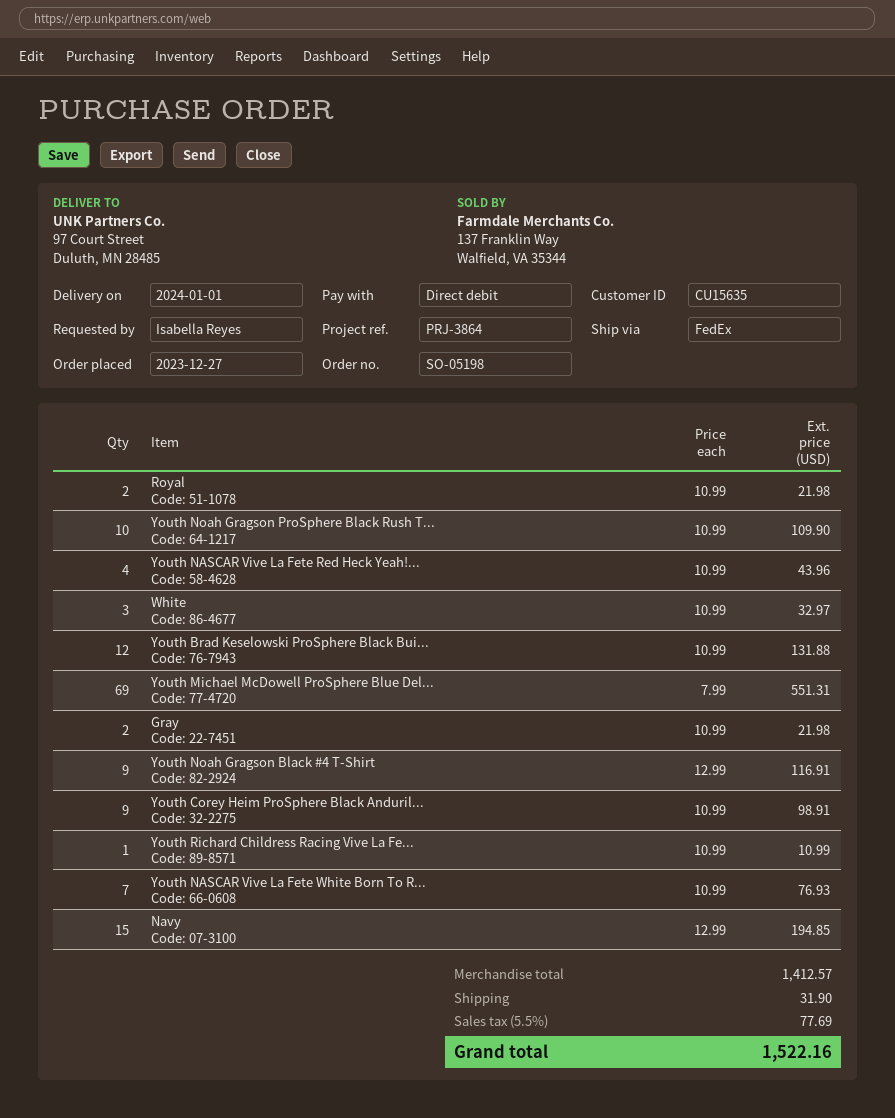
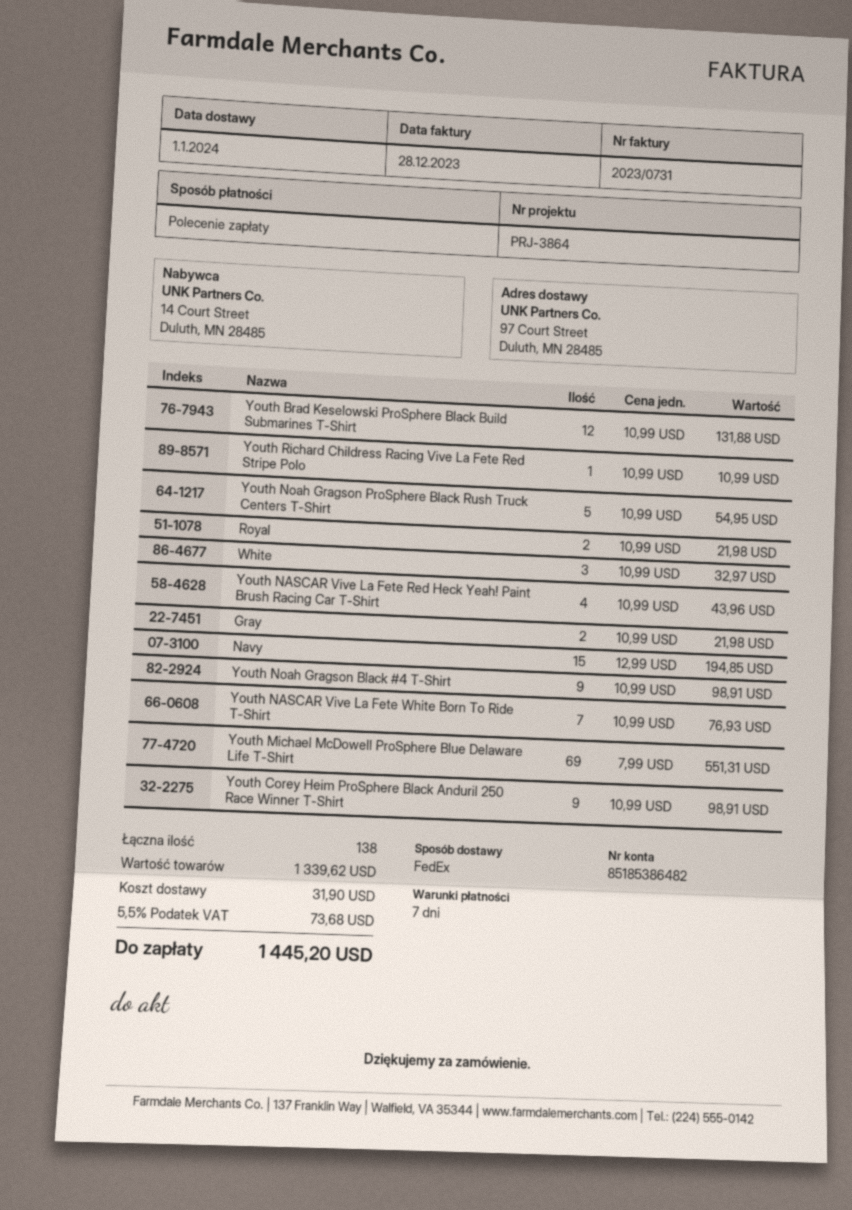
Youth Noah Gragson ProSphere Black Rush T...: 10 x 10.99 = 109.90 -> 5 x 10.99 = 54.95
Youth Noah Gragson Black #4 T-Shirt: 9 x 12.99 = 116.91 -> 9 x 10.99 = 98.91
subtotal: 1412.57 -> 1339.62
tax: 5.5% = 77.69 -> 5.5% = 73.68
total: 1522.16 -> 1445.20

